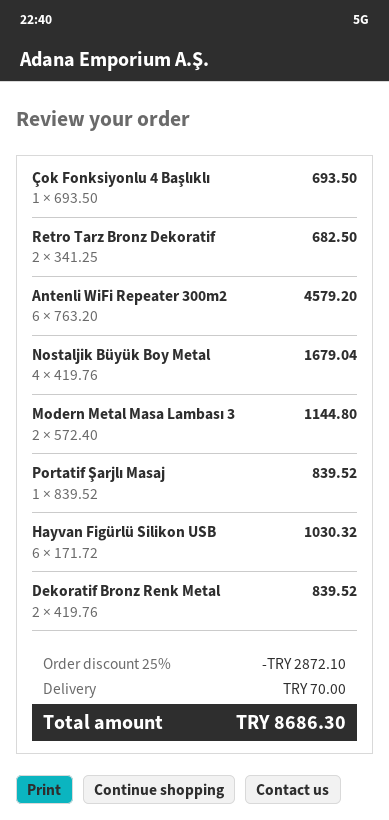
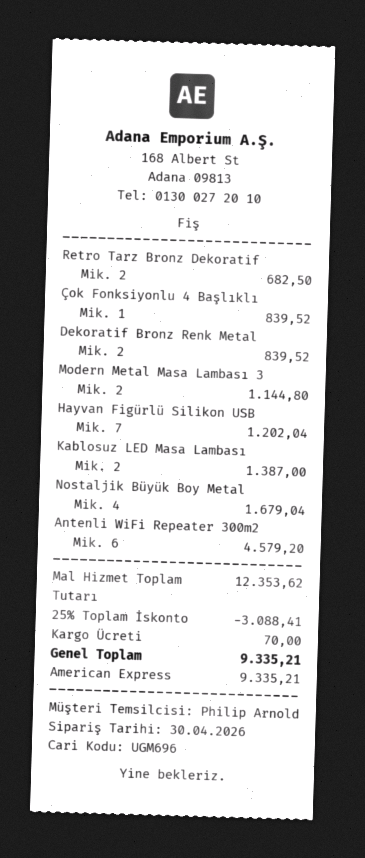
Çok Fonksiyonlu 4 Başlıklı: 1 for 693.50 -> 1 for 839.52
Portatif Şarjlı Masaj: 1 for 839.52 -> none
Hayvan Figürlü Silikon USB: 6 for 1030.32 -> 7 for 1202.04
Kablosuz LED Masa Lambası: none -> 2 for 1387.00
discount: 25% = 2872.10 -> 25% = 3088.41
total: 8686.30 -> 9335.21

